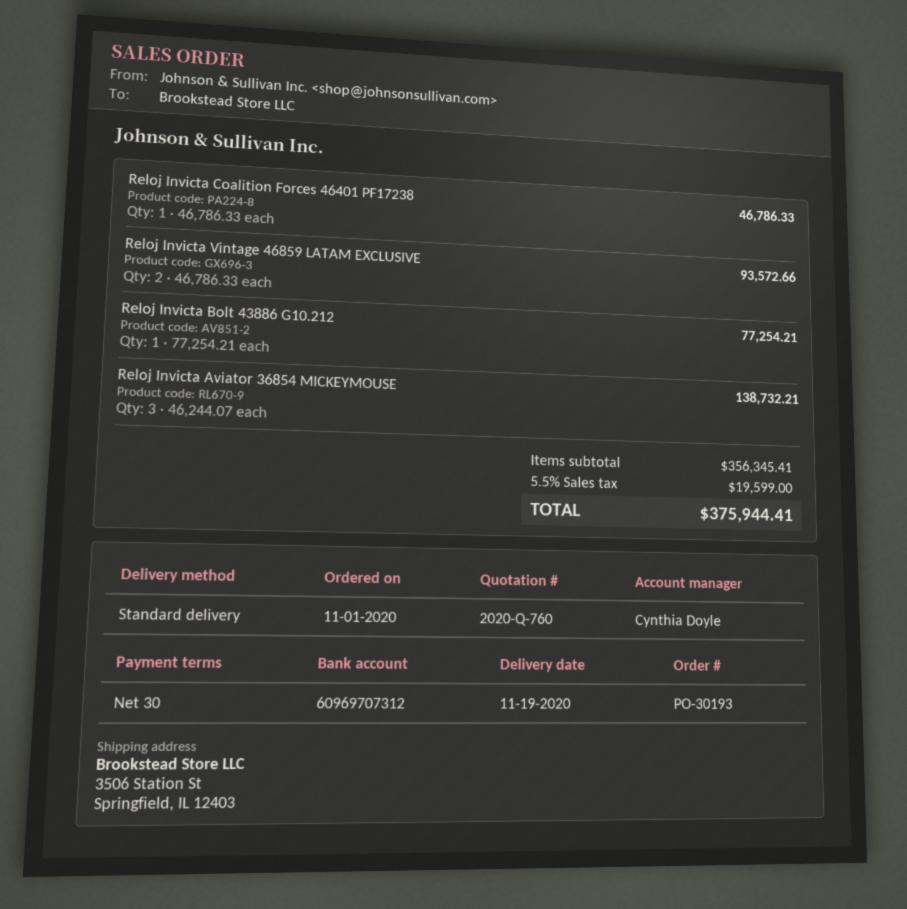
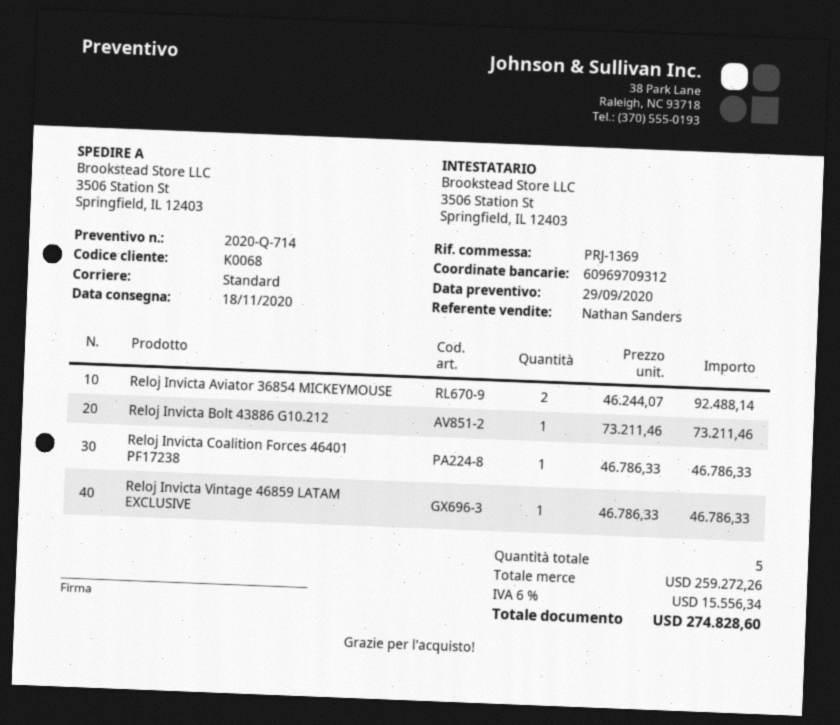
quote number: 2020-Q-760 -> 2020-Q-714
delivery date: 2020-11-19 -> 2020-11-18
sales rep: Cynthia Doyle -> Nathan Sanders
bank account: 60969707312 -> 60969709312
Reloj Invicta Vintage 46859 LATAM EXCLUSIVE: 2 x 46786.33 = 93572.66 -> 1 x 46786.33 = 46786.33
Reloj Invicta Bolt 43886 G10.212: 1 x 77254.21 = 77254.21 -> 1 x 73211.46 = 73211.46
Reloj Invicta Aviator 36854 MICKEYMOUSE: 3 x 46244.07 = 138732.21 -> 2 x 46244.07 = 92488.14
subtotal: 356345.41 -> 259272.26
tax: 5.5% = 19599.00 -> 6% = 15556.34
total: 375944.41 -> 274828.60

